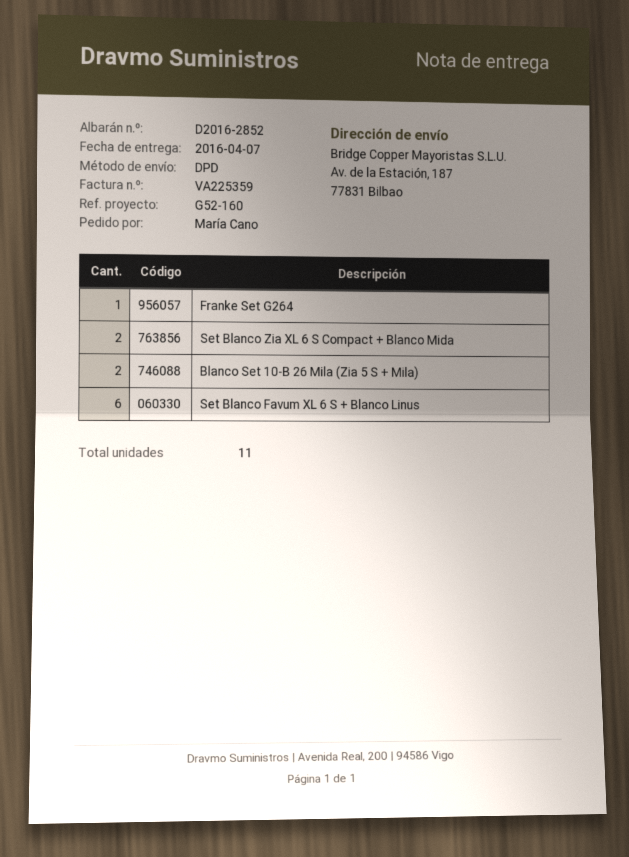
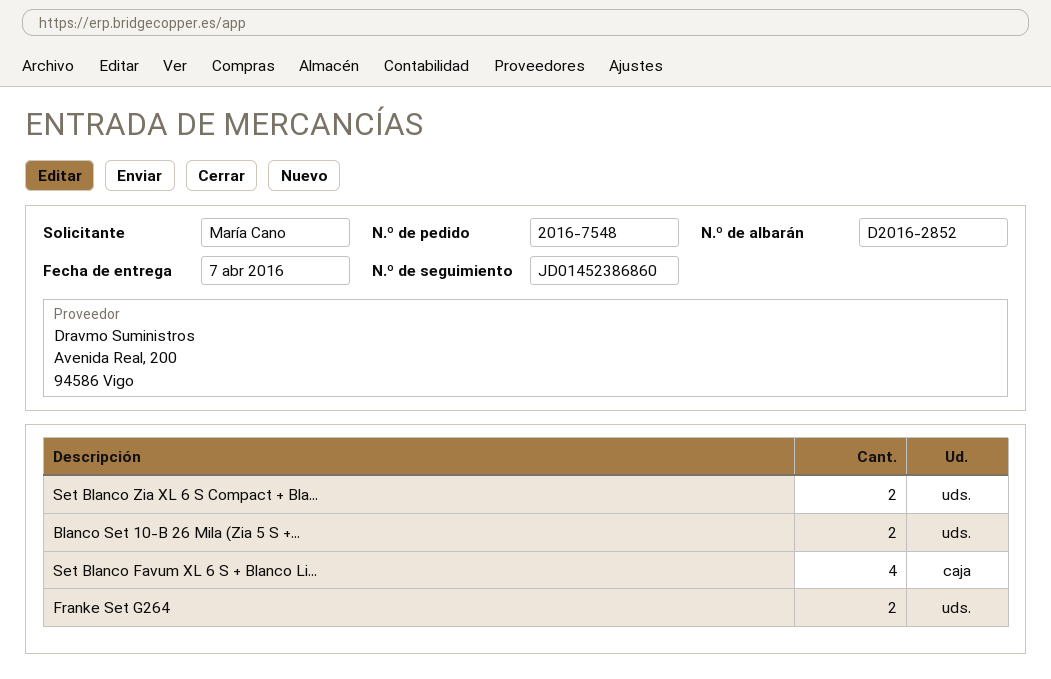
Franke Set G264: 1 -> 2
Set Blanco Favum XL 6 S + Blanco Linus: 6 -> 4

